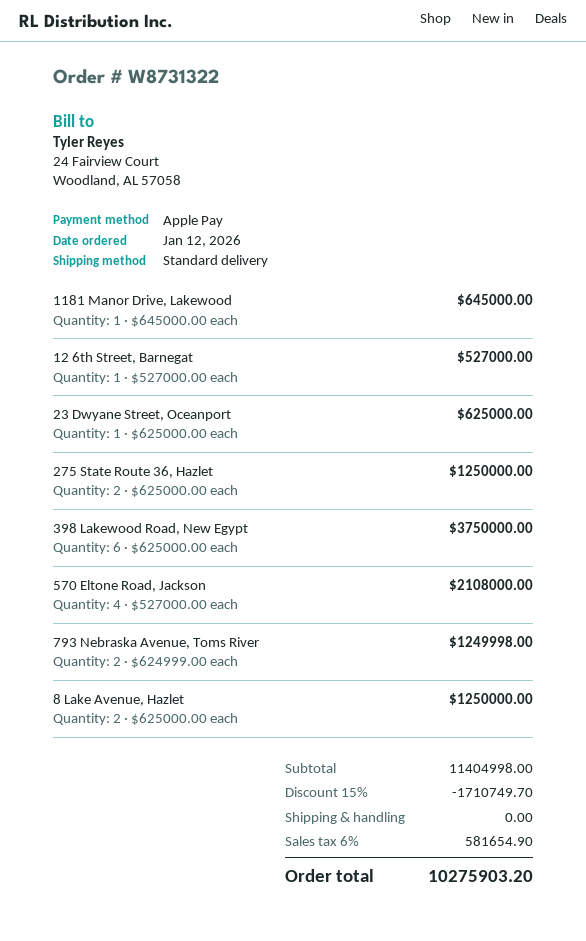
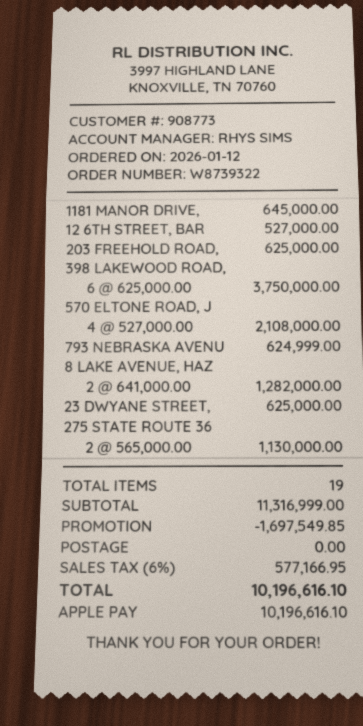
order number: W8731322 -> W8739322
275 State Route 36, Hazlet: 2 x 625000.00 = 1250000.00 -> 2 x 565000.00 = 1130000.00
793 Nebraska Avenue, Toms River: 2 x 624999.00 = 1249998.00 -> 1 x 624999.00 = 624999.00
8 Lake Avenue, Hazlet: 2 x 625000.00 = 1250000.00 -> 2 x 641000.00 = 1282000.00
203 FREEHOLD ROAD,: none -> 1 x 625000.00 = 625000.00
subtotal: 11404998.00 -> 11316999.00
discount: 1710749.70 -> 1697549.85
tax: 6% = 581654.90 -> 6% = 577166.95
total: 10275903.20 -> 10196616.10

